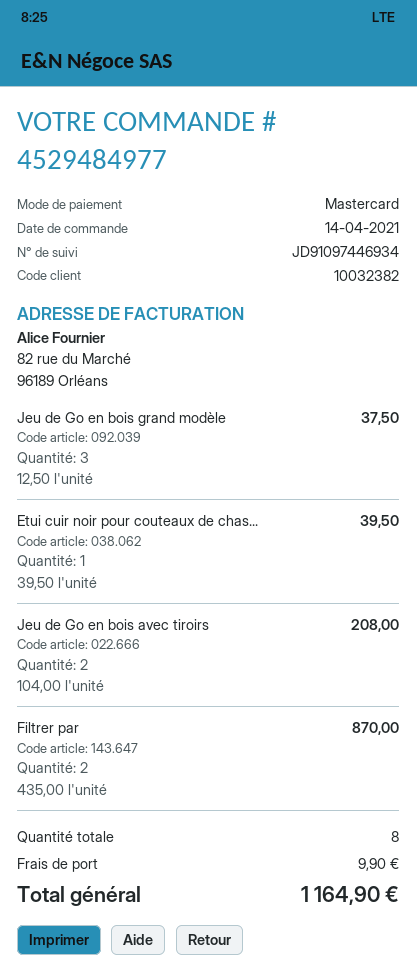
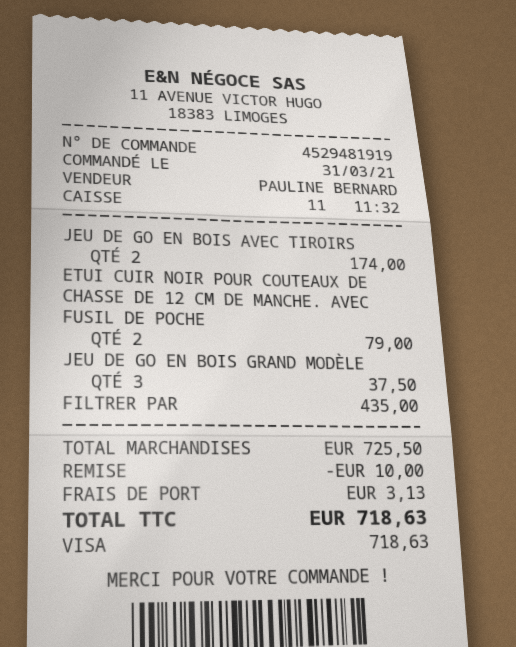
order number: 4529484977 -> 4529481919
order date: 2021-04-14 -> 2021-03-31
payment method: Mastercard -> Visa
Etui cuir noir pour couteaux de chas...: 1 for 39.50 -> 2 for 79.00
Jeu de Go en bois avec tiroirs: 2 for 208.00 -> 2 for 174.00
Filtrer par: 2 for 870.00 -> 1 for 435.00
discount: none -> 10.00
shipping: 9.90 -> 3.13
total: 1164.90 -> 718.63

